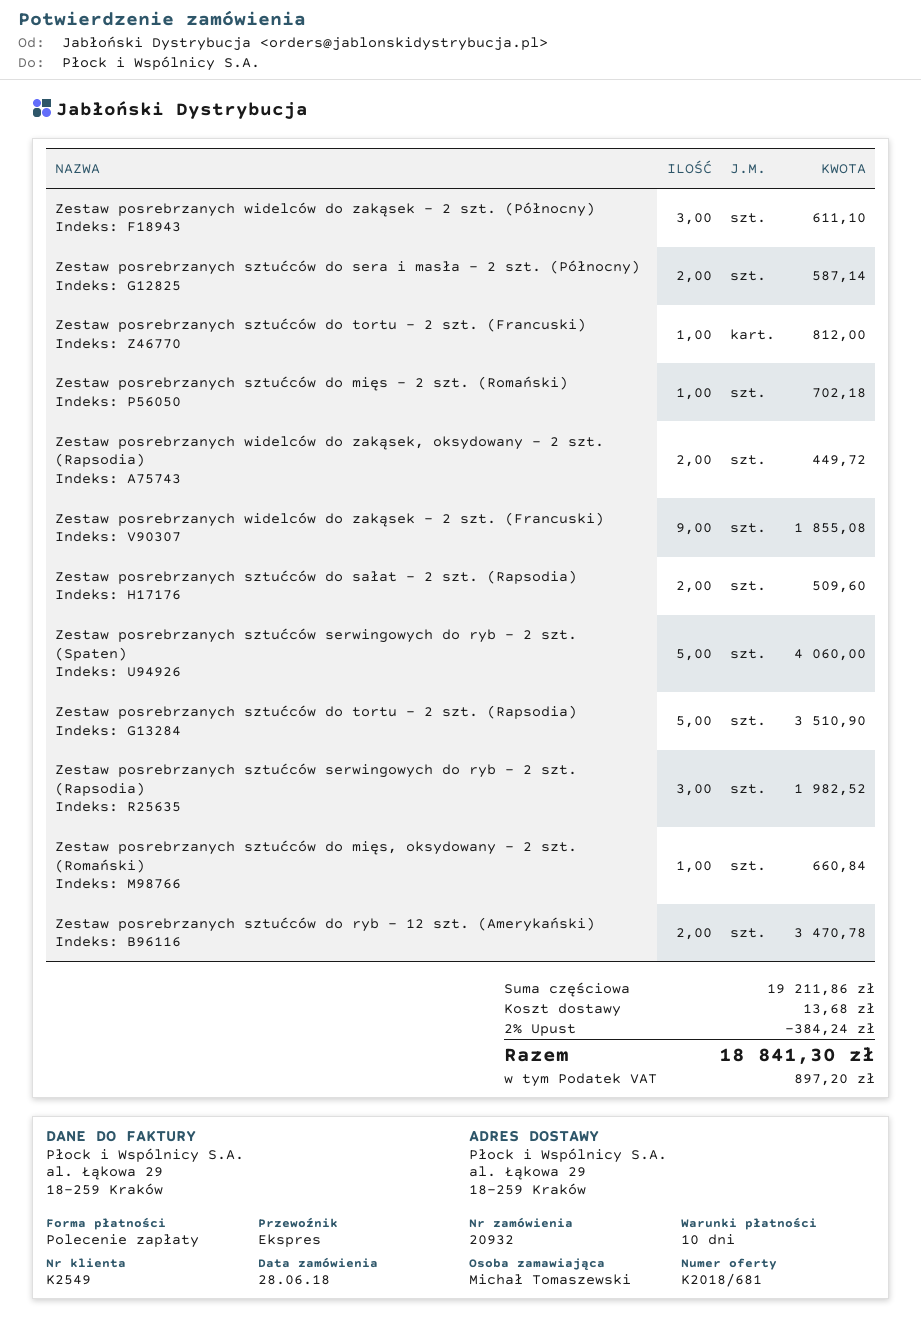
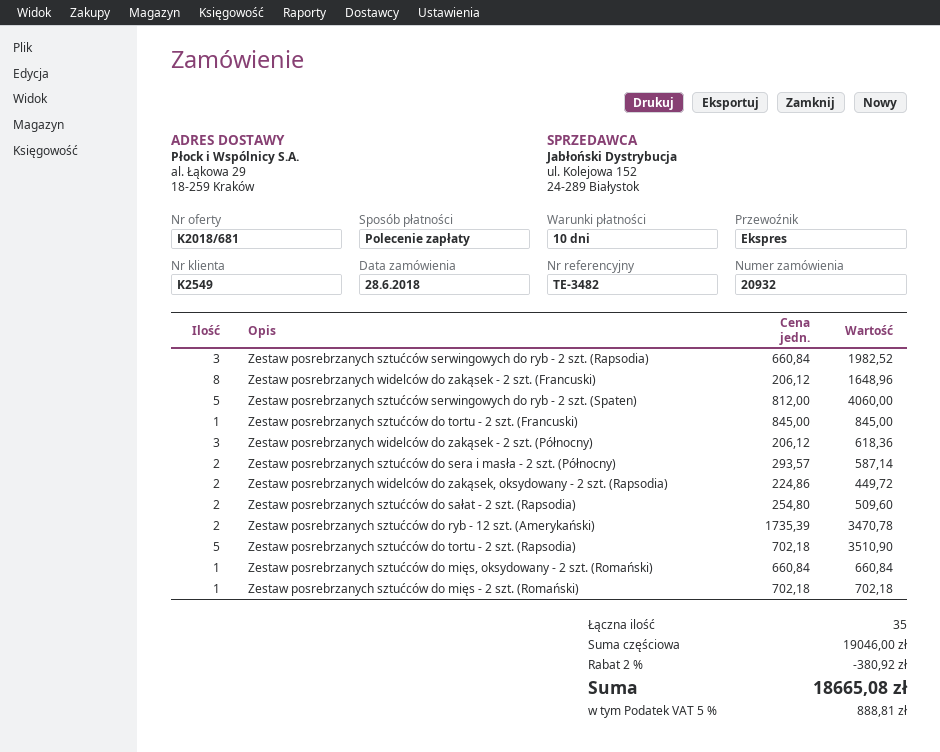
Zestaw posrebrzanych widelców do zakąsek - 2 szt. (Północny): 3 for 611.10 -> 3 for 618.36
Zestaw posrebrzanych sztućców do tortu - 2 szt. (Francuski): 1 for 812.00 -> 1 for 845.00
Zestaw posrebrzanych widelców do zakąsek - 2 szt. (Francuski): 9 for 1855.08 -> 8 for 1648.96
subtotal: 19211.86 -> 19046.00
discount: 2% = 384.24 -> 2% = 380.92
shipping: 13.68 -> none
tax: 897.20 -> 888.81
total: 18841.30 -> 18665.08

